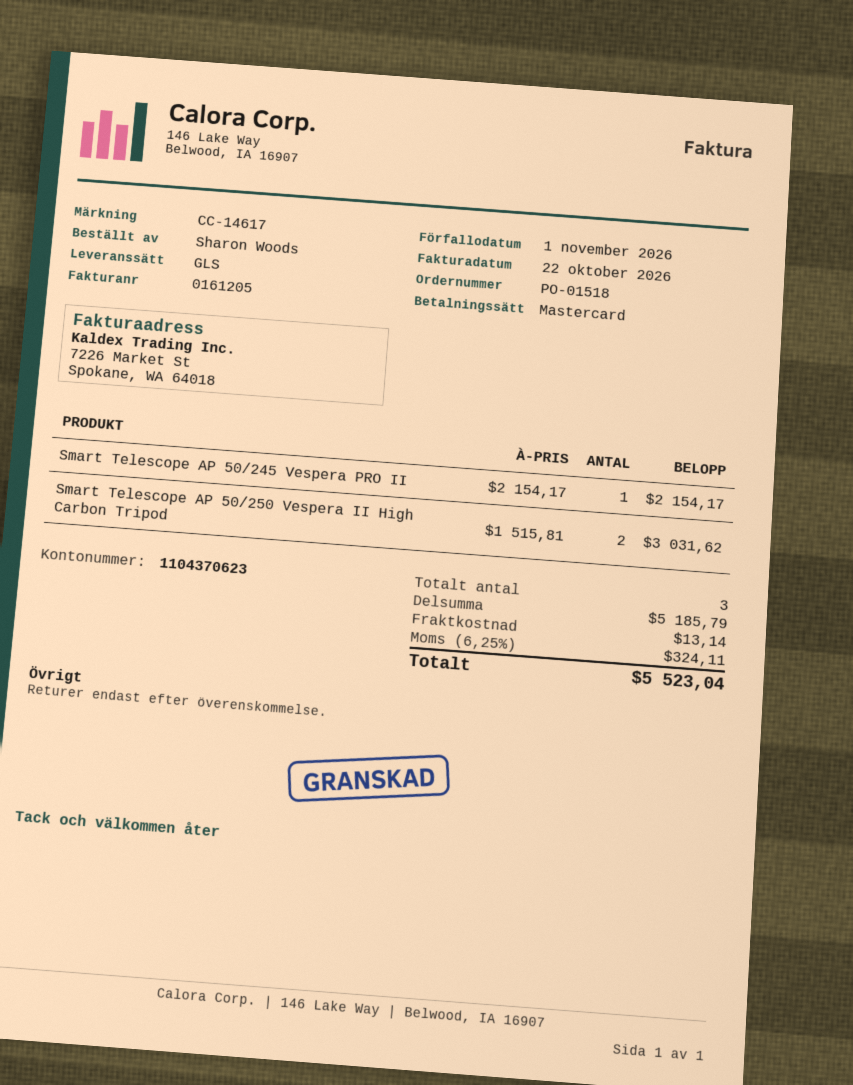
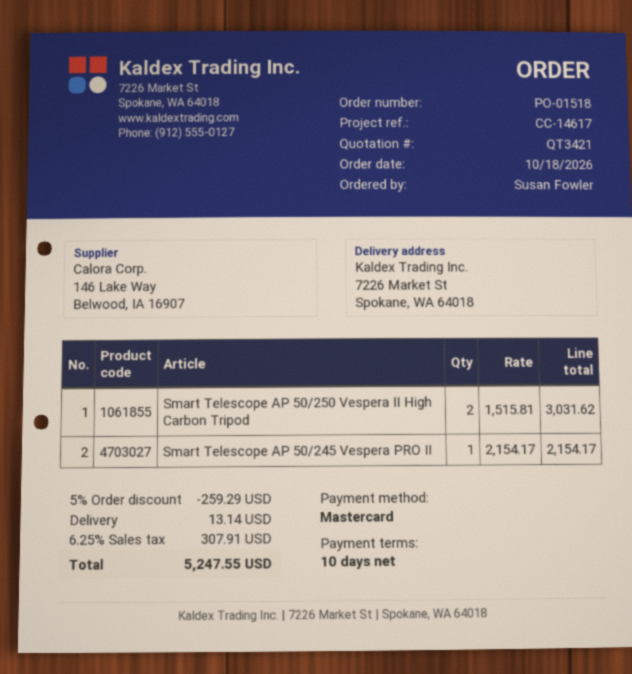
ordered by: Sharon Woods -> Susan Fowler
discount: none -> 5% = 259.29
tax: 6.25% = 324.11 -> 6.25% = 307.91
total: 5523.04 -> 5247.55

